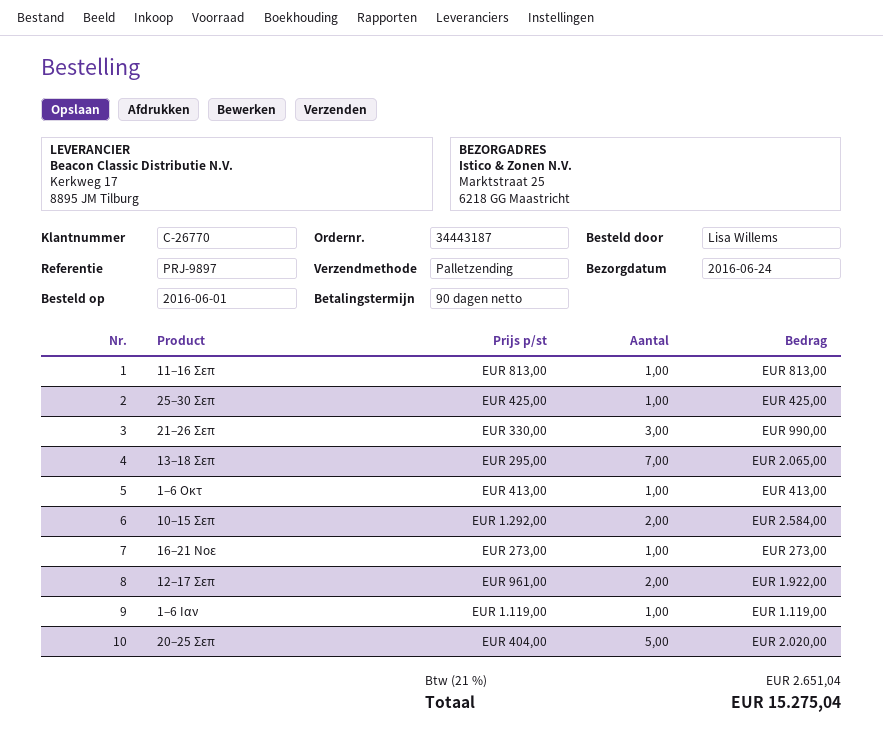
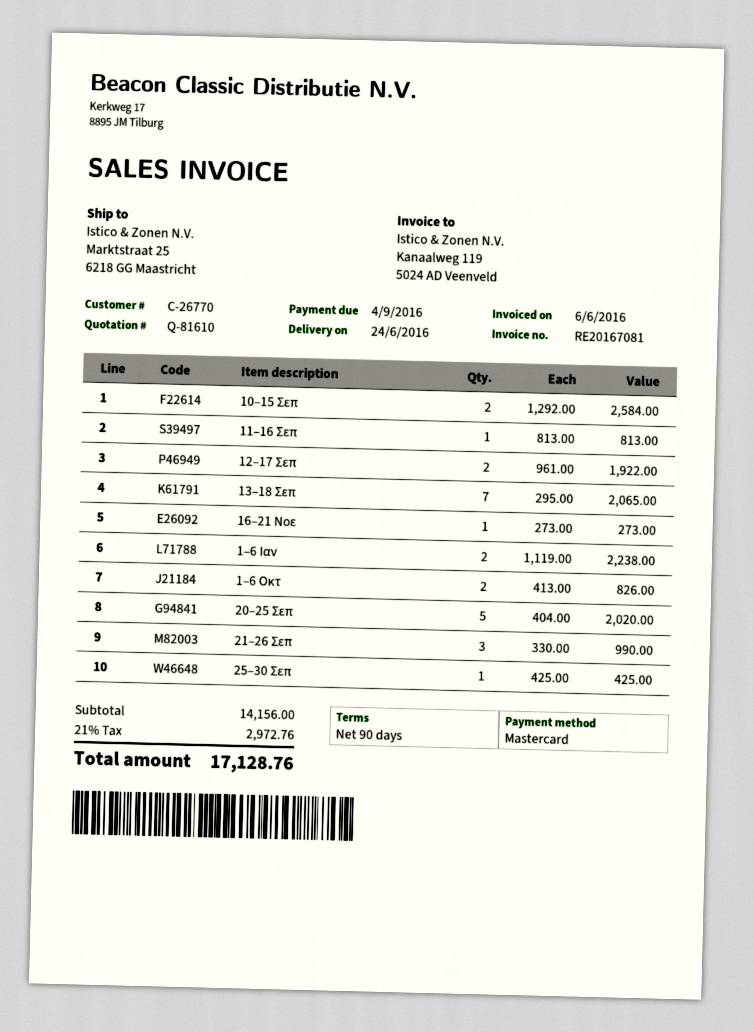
1–6 Οκτ: 1 x 413.00 = 413.00 -> 2 x 413.00 = 826.00
1–6 Ιαν: 1 x 1119.00 = 1119.00 -> 2 x 1119.00 = 2238.00
tax: 21% = 2651.04 -> 21% = 2972.76
total: 15275.04 -> 17128.76

